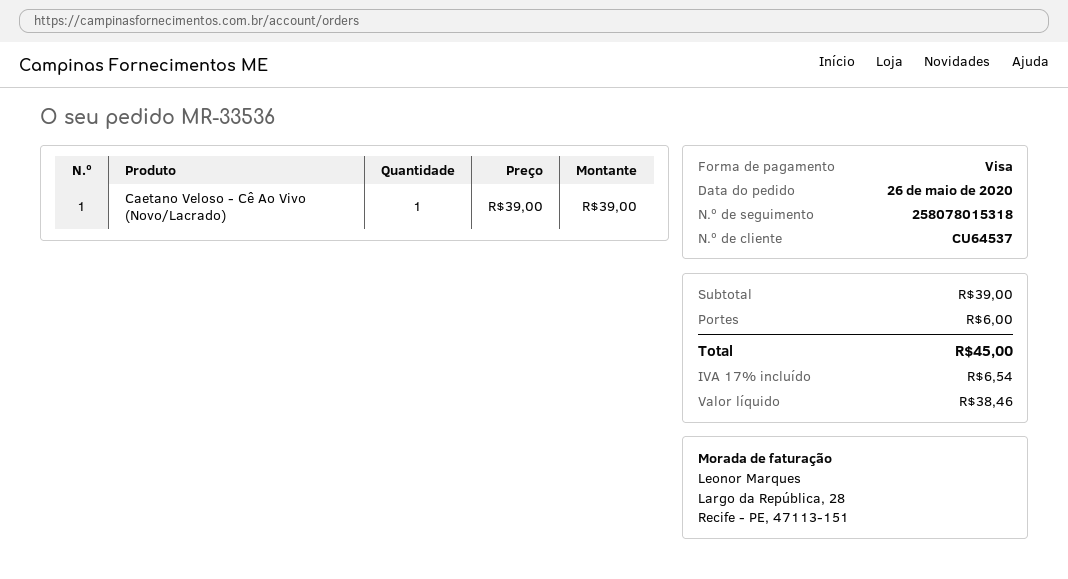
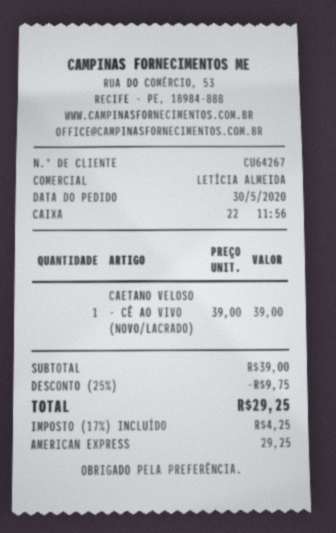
order date: 2020-05-26 -> 2020-05-30
customer number: CU64537 -> CU64267
payment method: Visa -> American Express
discount: none -> 25% = 9.75
shipping: 6.00 -> none
tax: 17% = 6.54 -> 17% = 4.25
total: 45.00 -> 29.25

